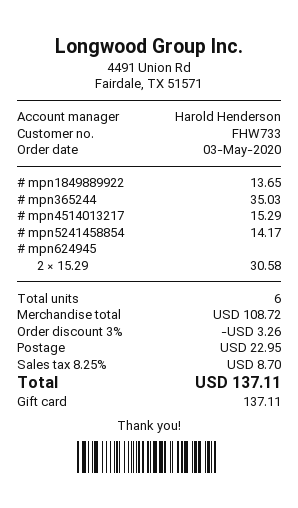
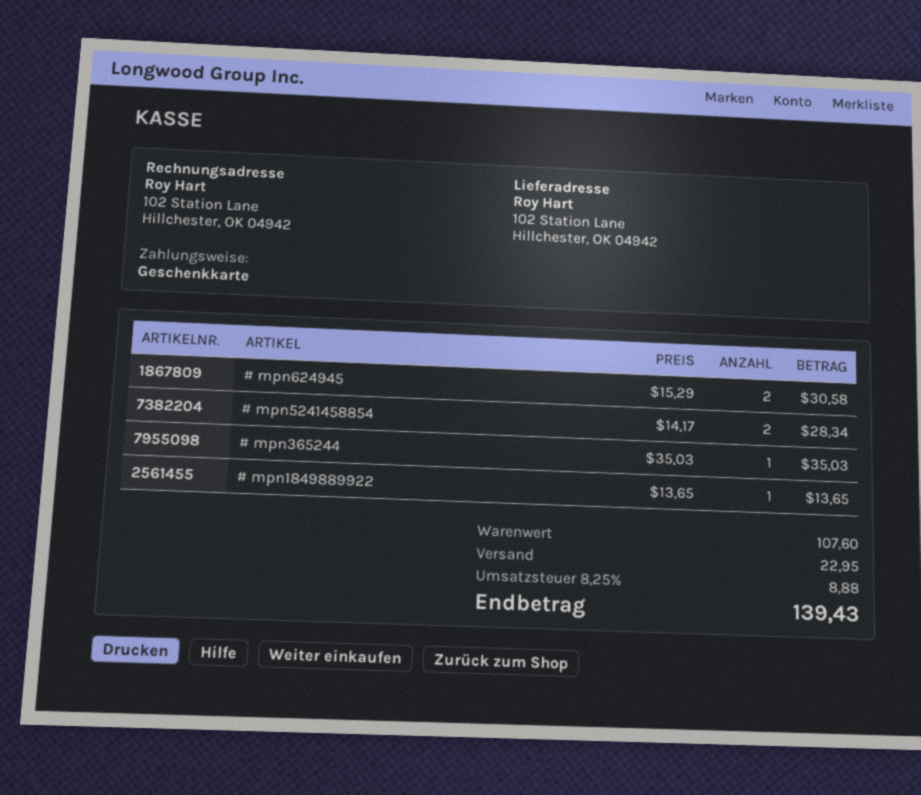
# mpn4514013217: 1 x 15.29 = 15.29 -> none
# mpn5241458854: 1 x 14.17 = 14.17 -> 2 x 14.17 = 28.34
subtotal: 108.72 -> 107.60
discount: 3% = 3.26 -> none
tax: 8.25% = 8.70 -> 8.25% = 8.88
total: 137.11 -> 139.43

